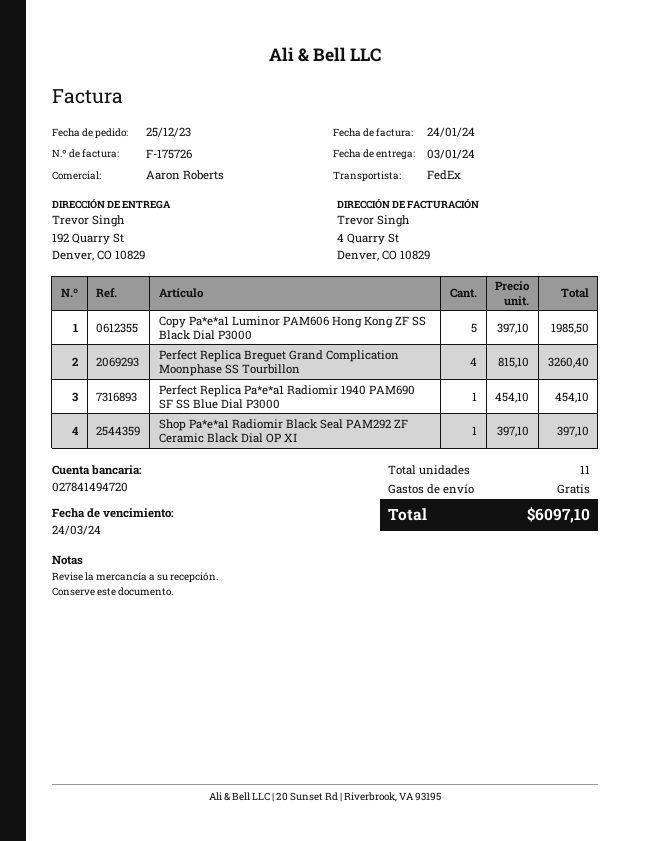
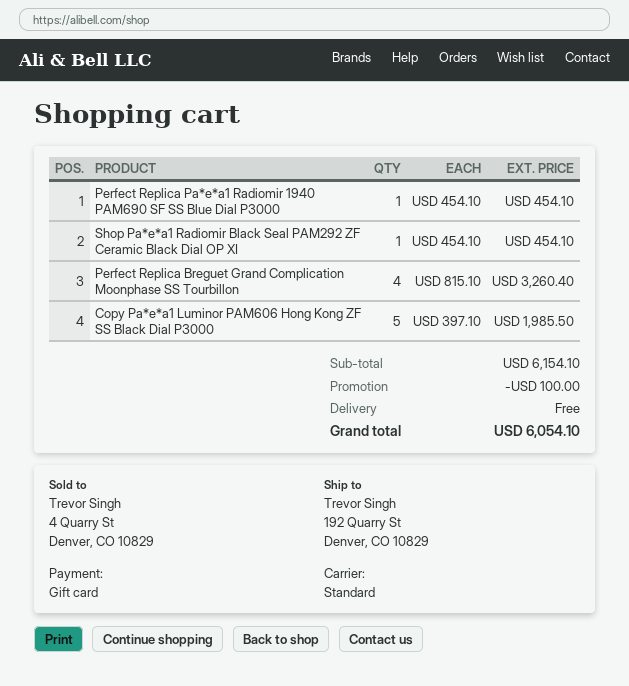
shipping method: FedEx -> standard
Shop Pa*e*a1 Radiomir Black Seal PAM292 ZF Ceramic Black Dial OP XI: 1 x 397.10 = 397.10 -> 1 x 454.10 = 454.10
discount: none -> 100.00
total: 6097.10 -> 6054.10

